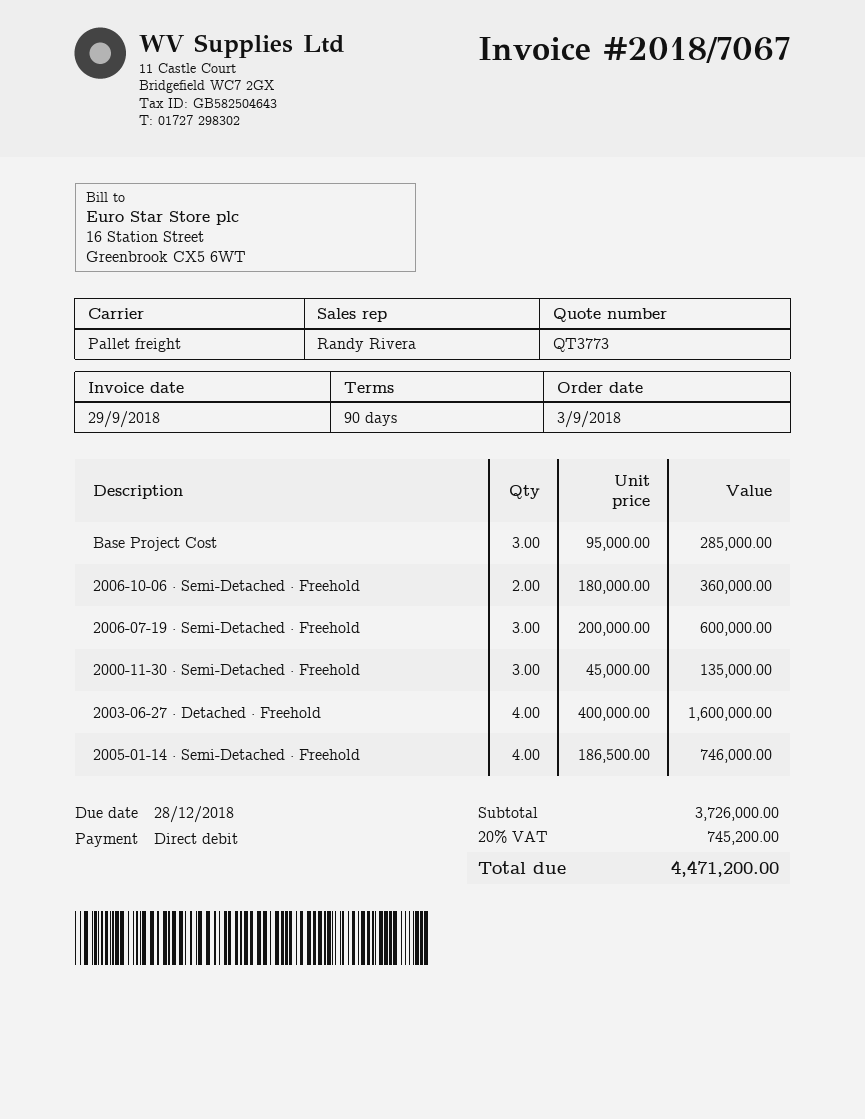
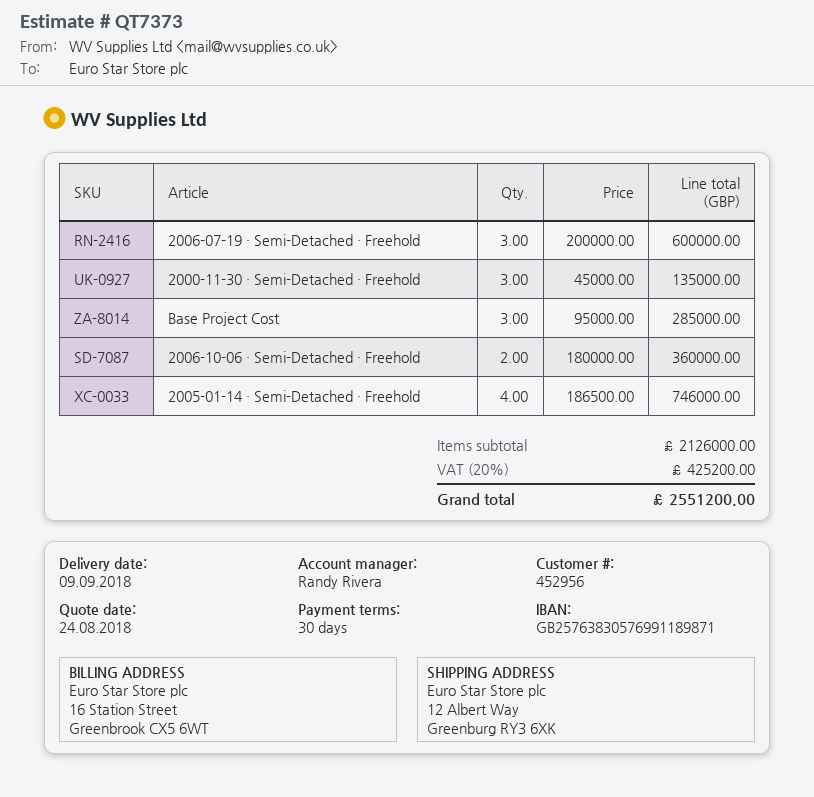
quote number: QT3773 -> QT7373
payment terms: 90 days -> 30 days
2003-06-27 · Detached · Freehold: 4 x 400000.00 = 1600000.00 -> none
subtotal: 3726000.00 -> 2126000.00
tax: 20% = 745200.00 -> 20% = 425200.00
total: 4471200.00 -> 2551200.00

